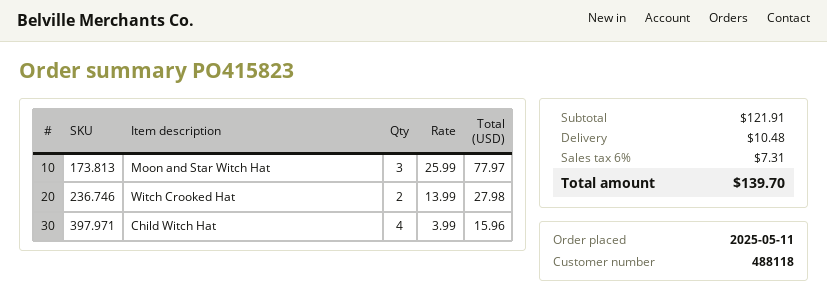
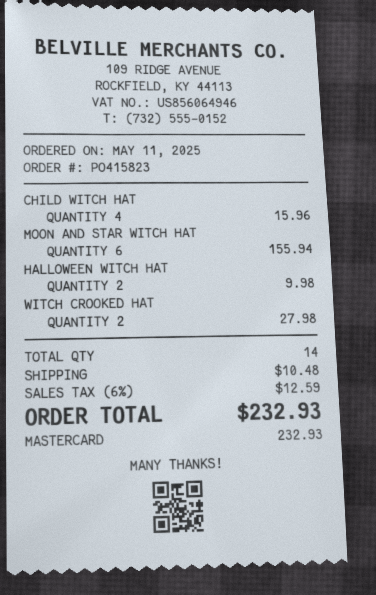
Moon and Star Witch Hat: 3 for 77.97 -> 6 for 155.94
HALLOWEEN WITCH HAT: none -> 2 for 9.98
tax: 6% = 7.31 -> 6% = 12.59
total: 139.70 -> 232.93

